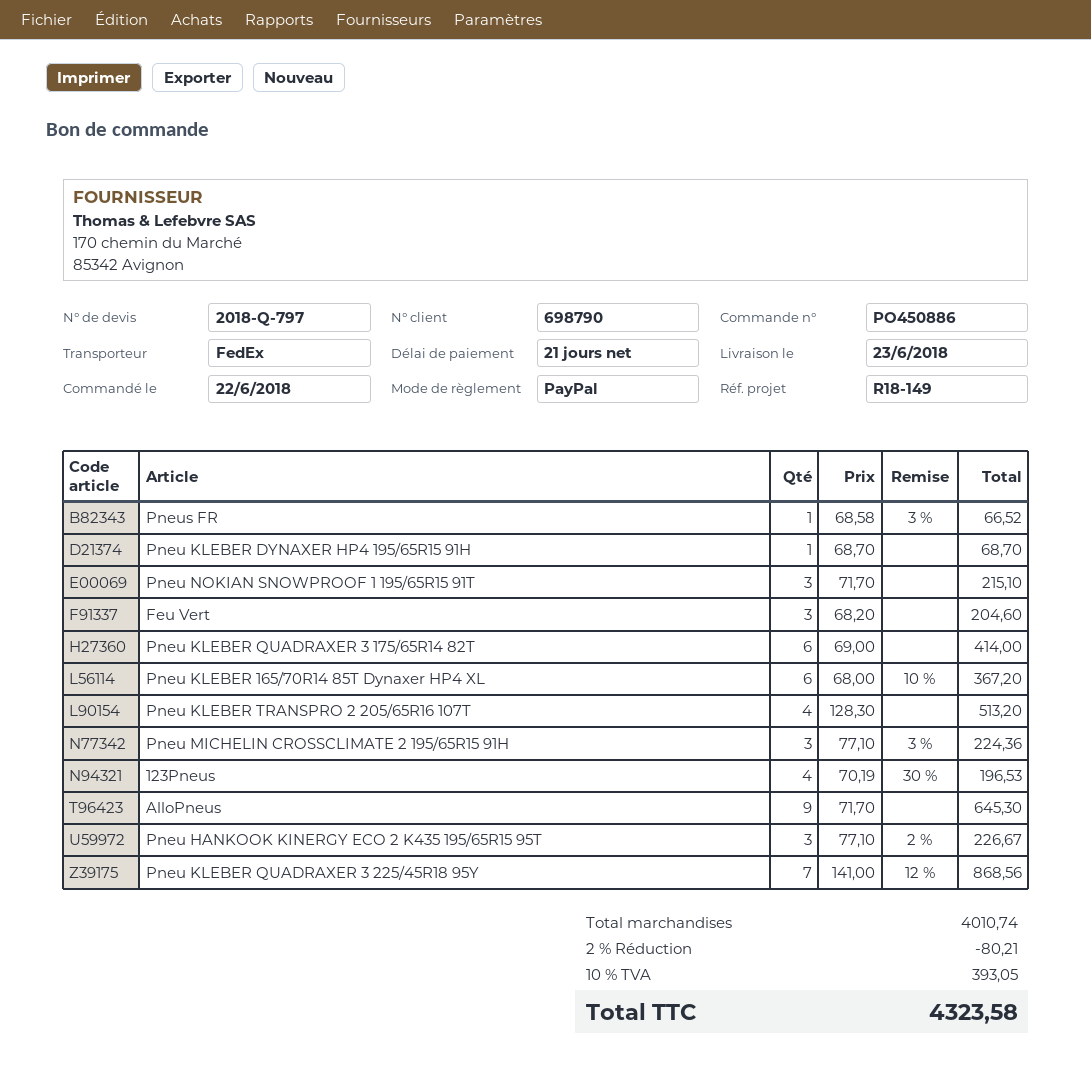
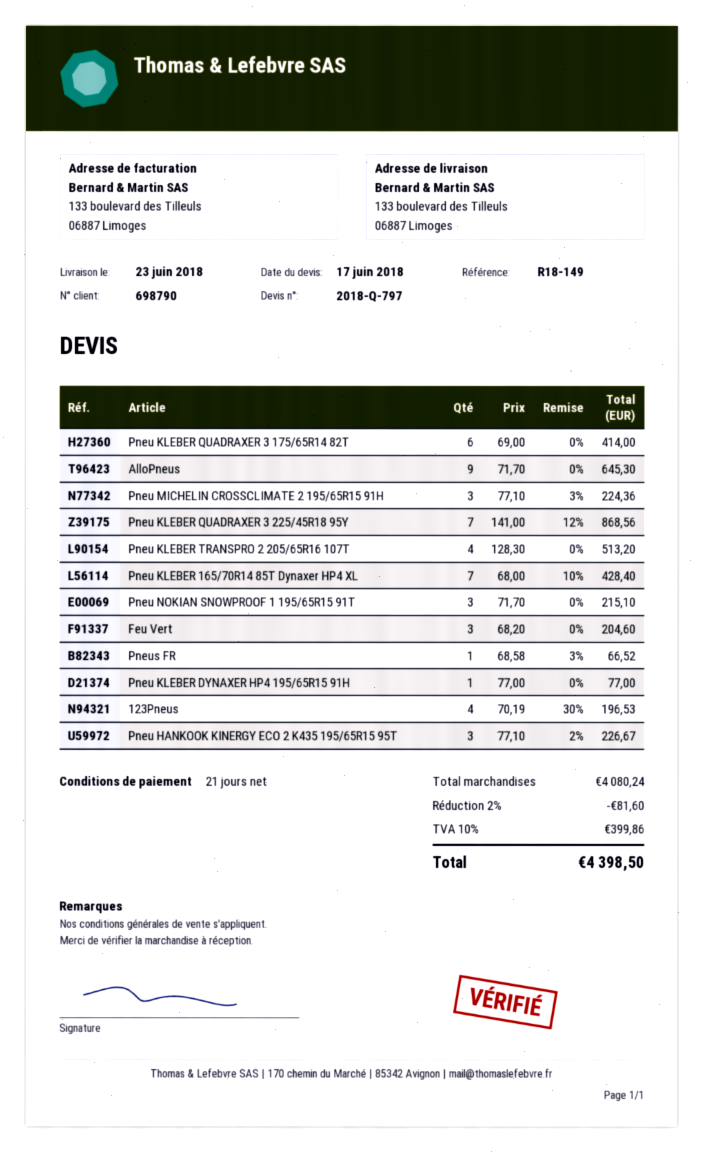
Pneu KLEBER DYNAXER HP4 195/65R15 91H: 1 x 68.70 = 68.70 -> 1 x 77.00 = 77.00
Pneu KLEBER 165/70R14 85T Dynaxer HP4 XL: 6 x 68.00 - 10% = 367.20 -> 7 x 68.00 - 10% = 428.40
subtotal: 4010.74 -> 4080.24
discount: 2% = 80.21 -> 2% = 81.60
tax: 10% = 393.05 -> 10% = 399.86
total: 4323.58 -> 4398.50

